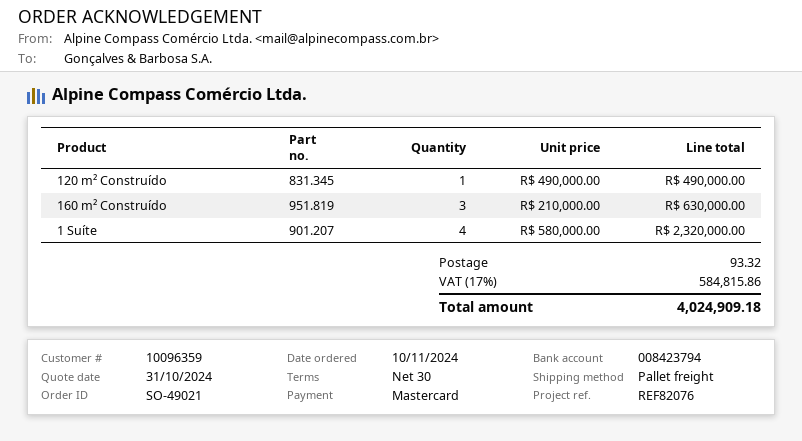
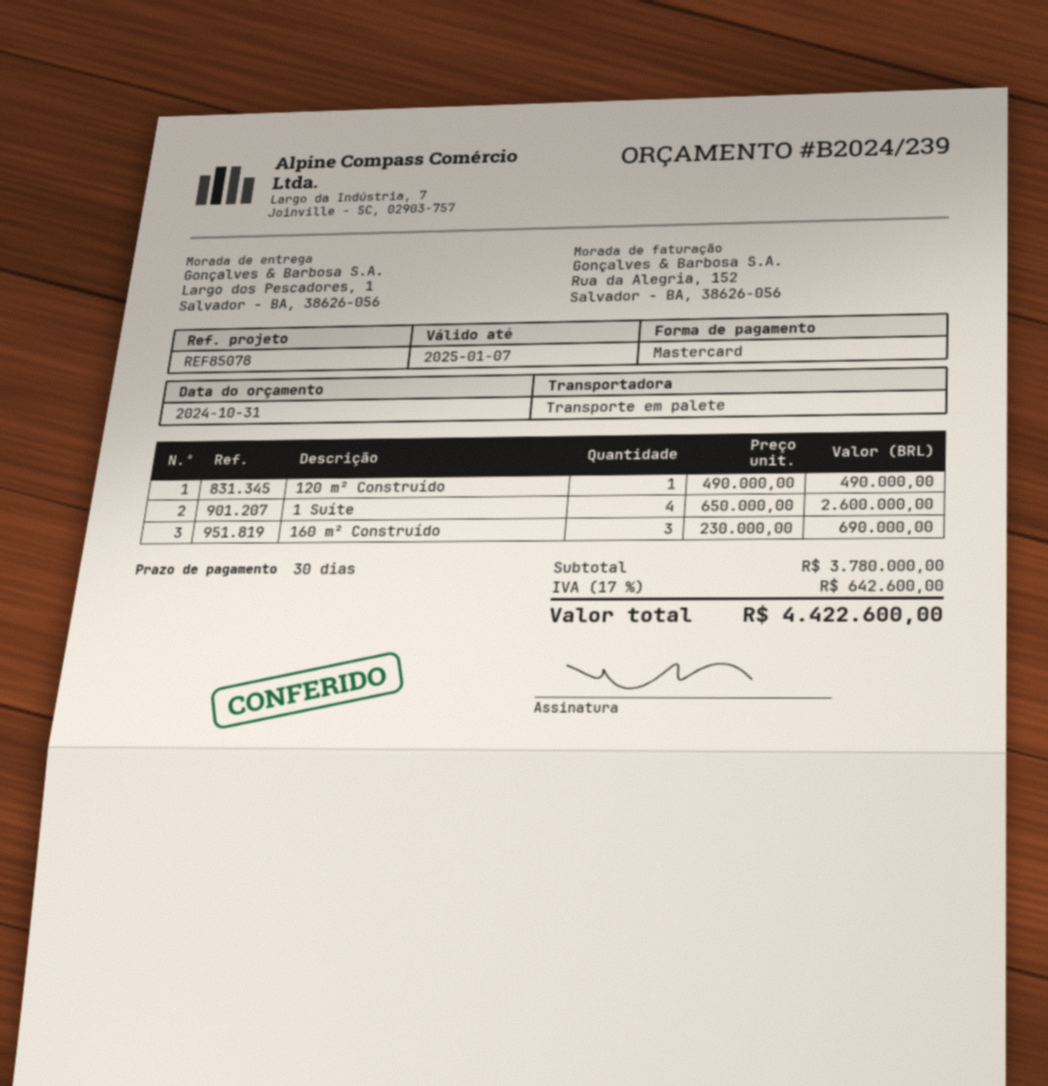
reference: REF82076 -> REF85078
160 m² Construído: 3 x 210000.00 = 630000.00 -> 3 x 230000.00 = 690000.00
1 Suíte: 4 x 580000.00 = 2320000.00 -> 4 x 650000.00 = 2600000.00
shipping: 93.32 -> none
tax: 17% = 584815.86 -> 17% = 642600.00
total: 4024909.18 -> 4422600.00

